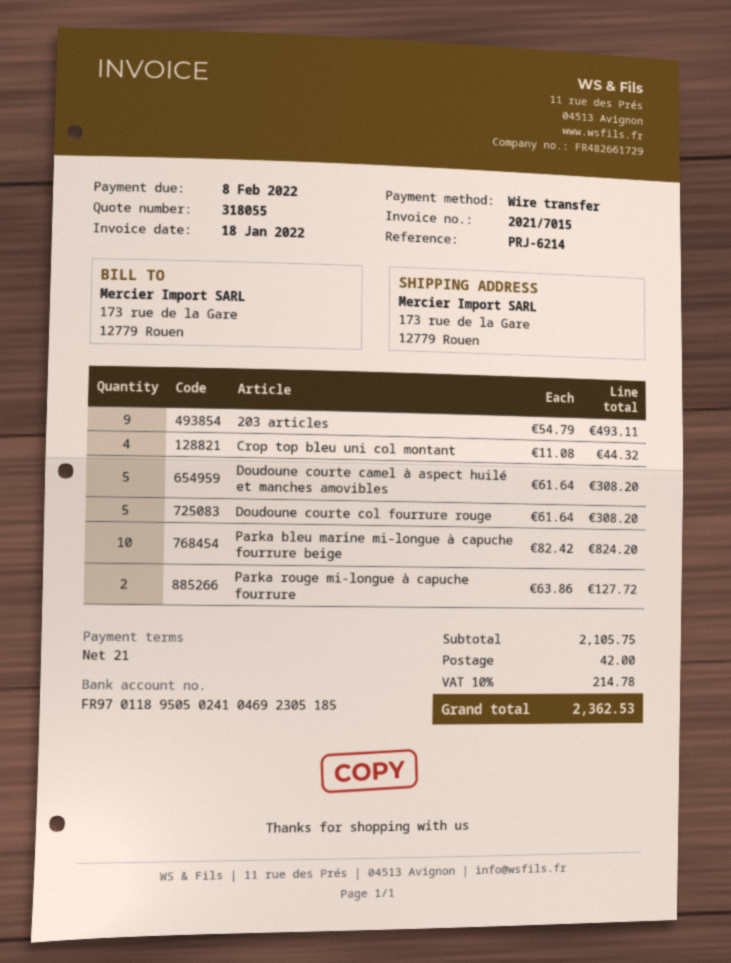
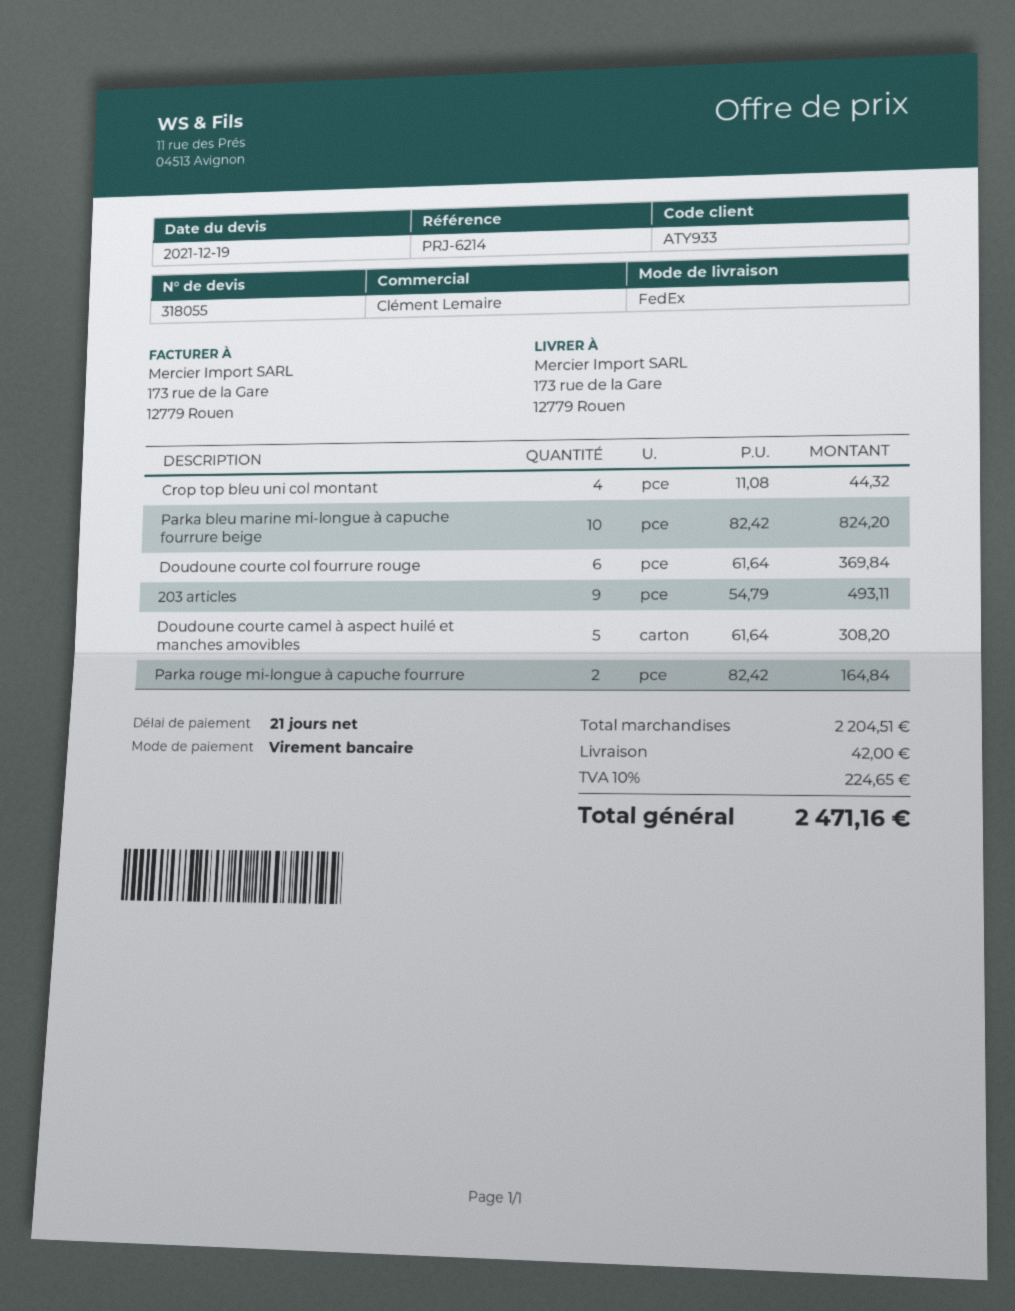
Doudoune courte col fourrure rouge: 5 x 61.64 = 308.20 -> 6 x 61.64 = 369.84
Parka rouge mi-longue à capuche fourrure: 2 x 63.86 = 127.72 -> 2 x 82.42 = 164.84
subtotal: 2105.75 -> 2204.51
tax: 10% = 214.78 -> 10% = 224.65
total: 2362.53 -> 2471.16

